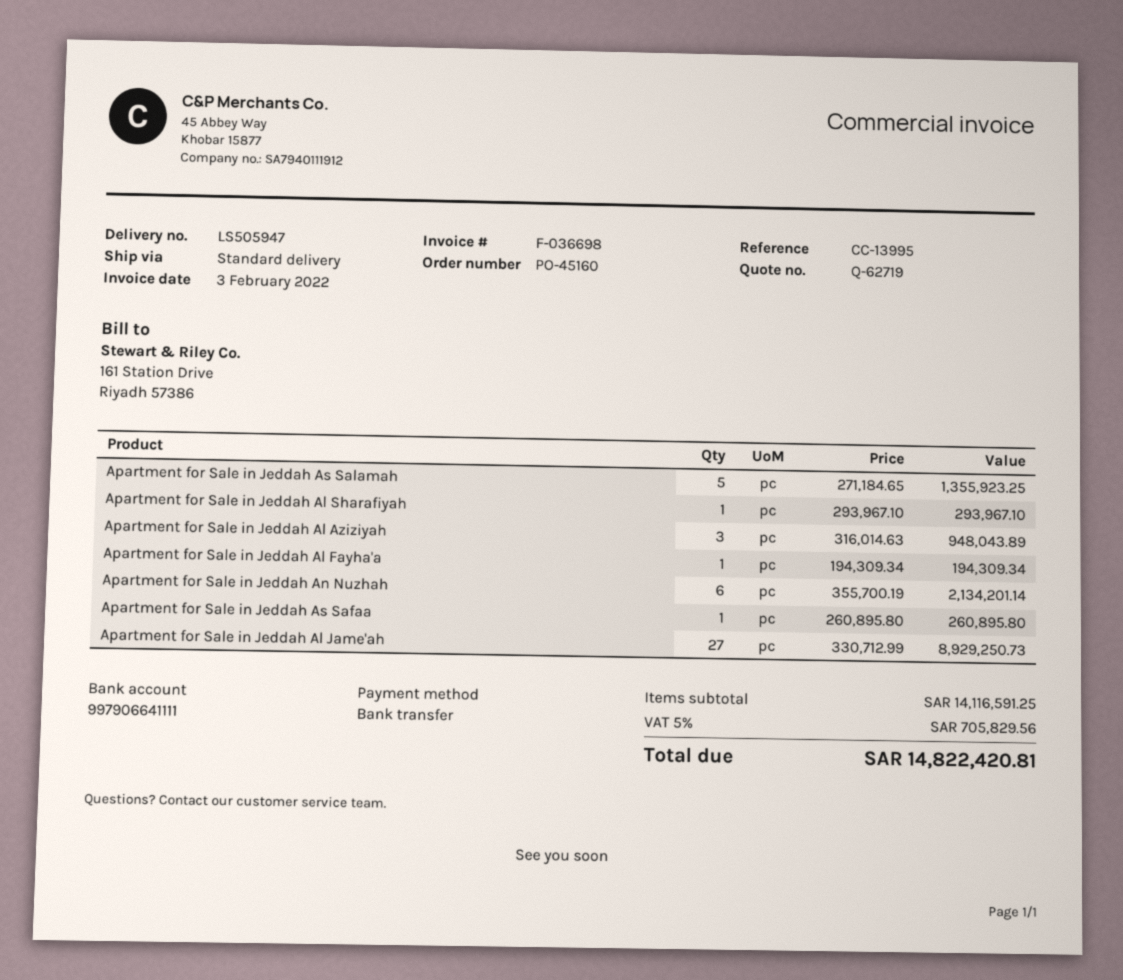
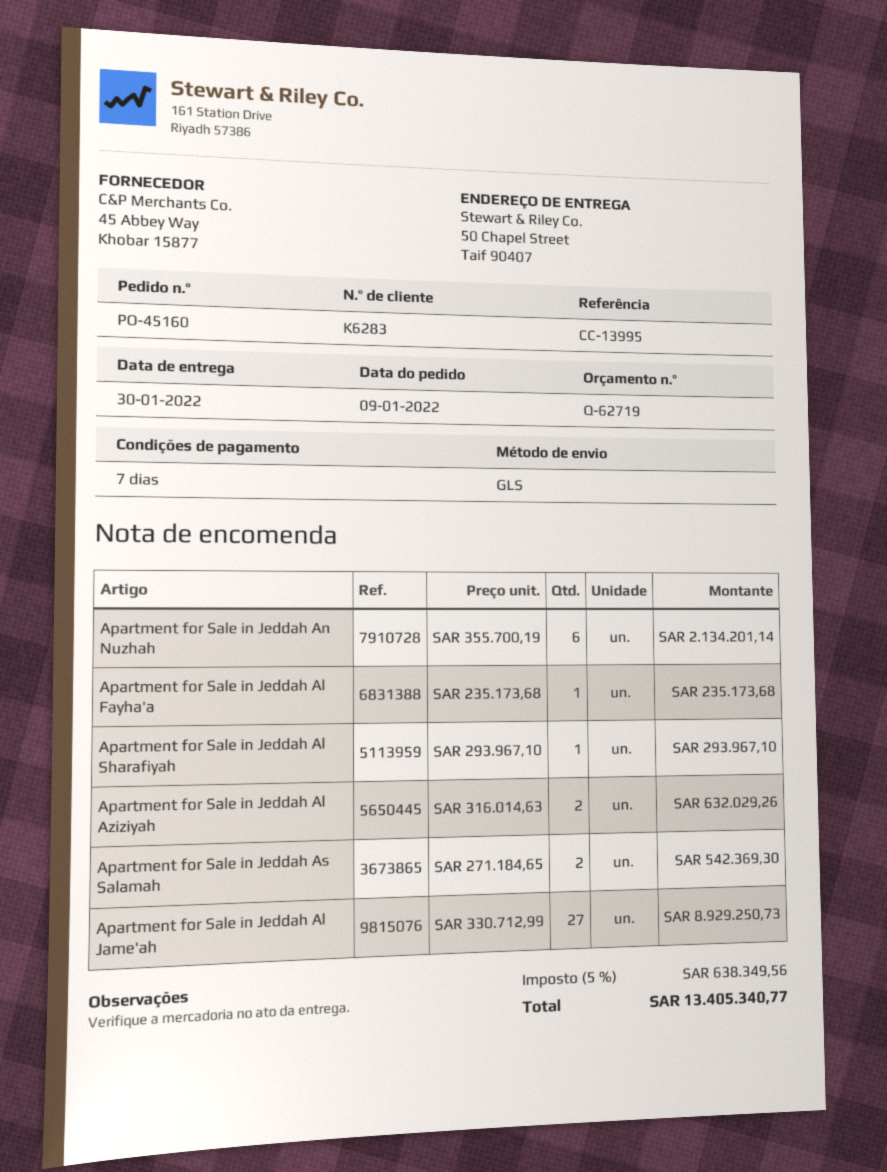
shipping method: standard -> GLS
Apartment for Sale in Jeddah As Salamah: 5 x 271184.65 = 1355923.25 -> 2 x 271184.65 = 542369.30
Apartment for Sale in Jeddah Al Aziziyah: 3 x 316014.63 = 948043.89 -> 2 x 316014.63 = 632029.26
Apartment for Sale in Jeddah Al Fayha'a: 1 x 194309.34 = 194309.34 -> 1 x 235173.68 = 235173.68
Apartment for Sale in Jeddah As Safaa: 1 x 260895.80 = 260895.80 -> none
tax: 5% = 705829.56 -> 5% = 638349.56
total: 14822420.81 -> 13405340.77

